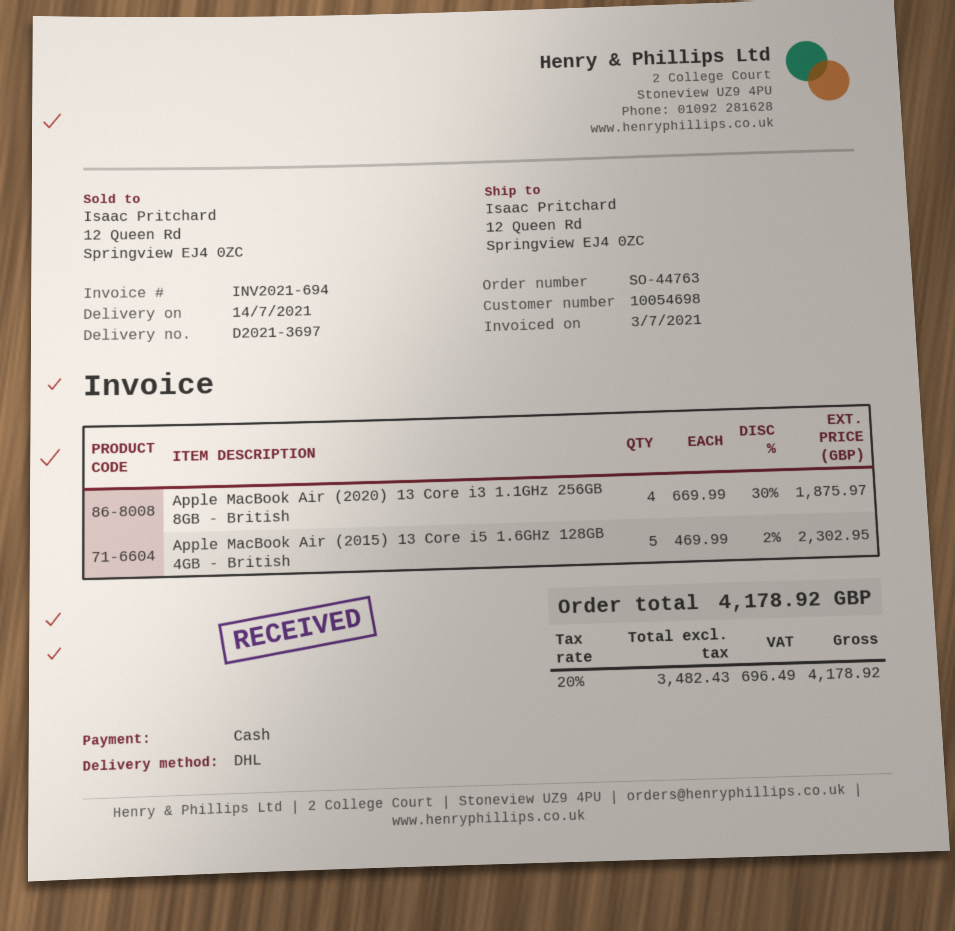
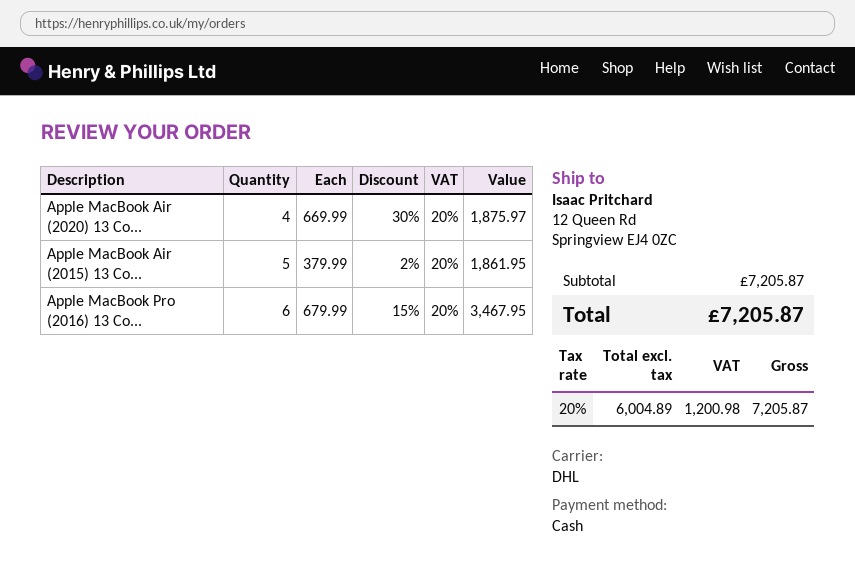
Apple MacBook Air (2015) 13 Core i5 1.6GHz 128GB 4GB - British: 5 x 469.99 - 2% = 2302.95 -> 5 x 379.99 - 2% = 1861.95
Apple MacBook Pro (2016) 13 Co...: none -> 6 x 679.99 - 15% = 3467.95
net: 3482.43 -> 6004.89
tax: 20% = 696.49 -> 20% = 1200.98
total: 4178.92 -> 7205.87

